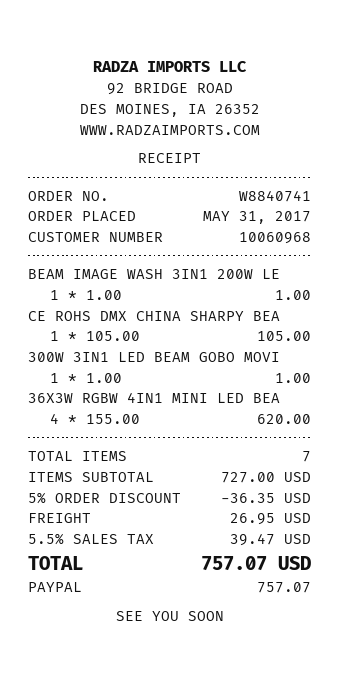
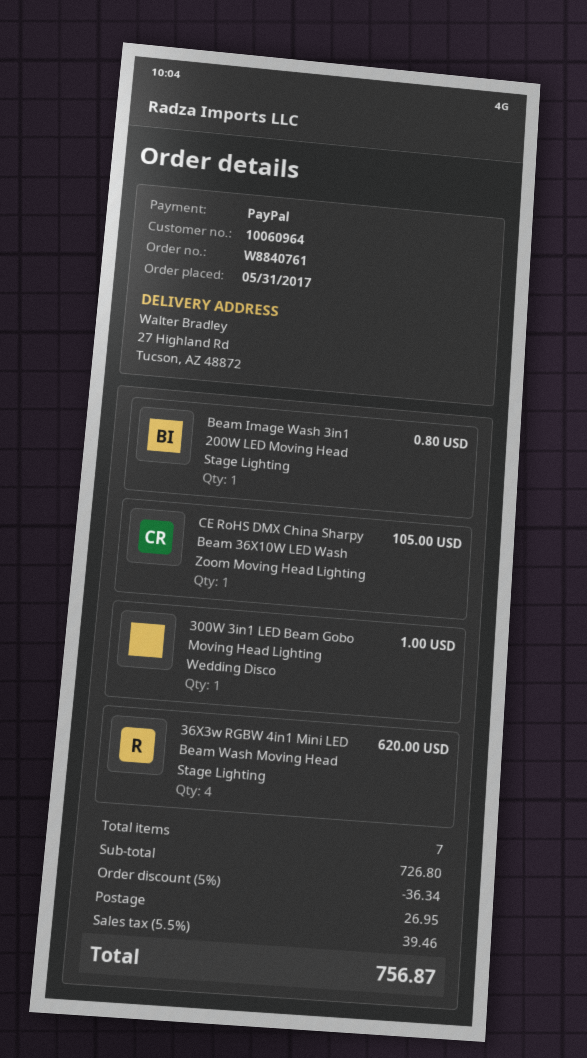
order number: W8840741 -> W8840761
customer number: 10060968 -> 10060964
BEAM IMAGE WASH 3IN1 200W LE: 1 for 1.00 -> 1 for 0.80
subtotal: 727.00 -> 726.80
discount: 5% = 36.35 -> 5% = 36.34
tax: 5.5% = 39.47 -> 5.5% = 39.46
total: 757.07 -> 756.87

